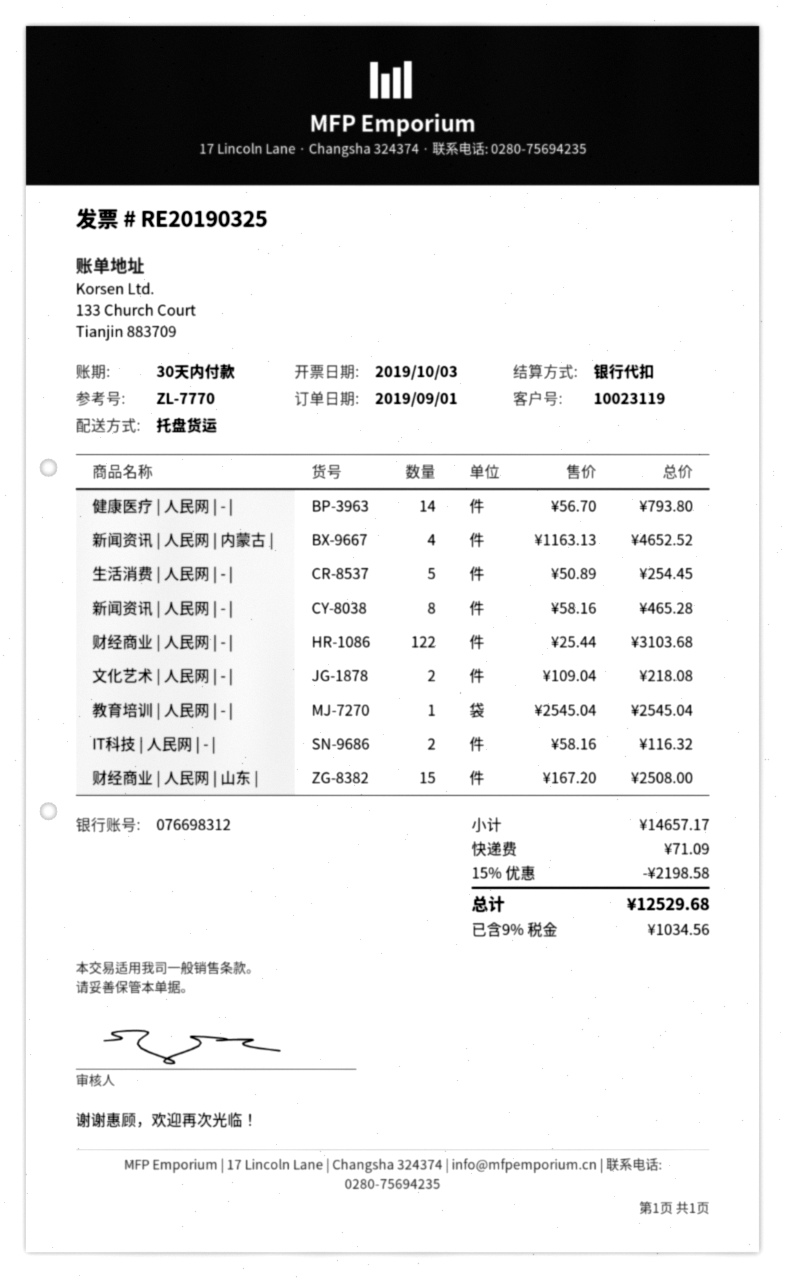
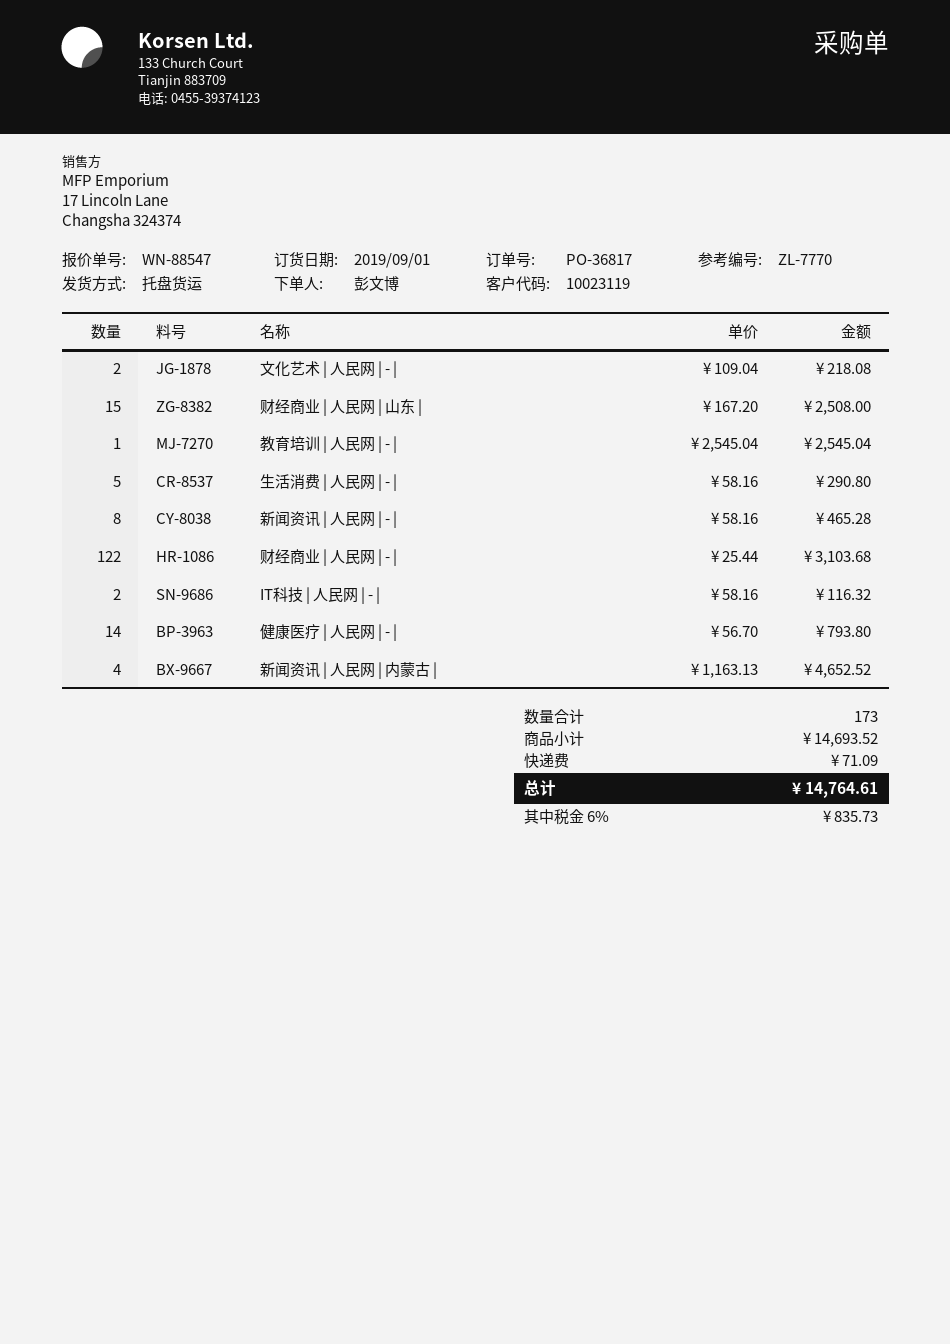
生活消费 | 人民网 | - |: 5 x 50.89 = 254.45 -> 5 x 58.16 = 290.80
subtotal: 14657.17 -> 14693.52
discount: 15% = 2198.58 -> none
tax: 9% = 1034.56 -> 6% = 835.73
total: 12529.68 -> 14764.61

